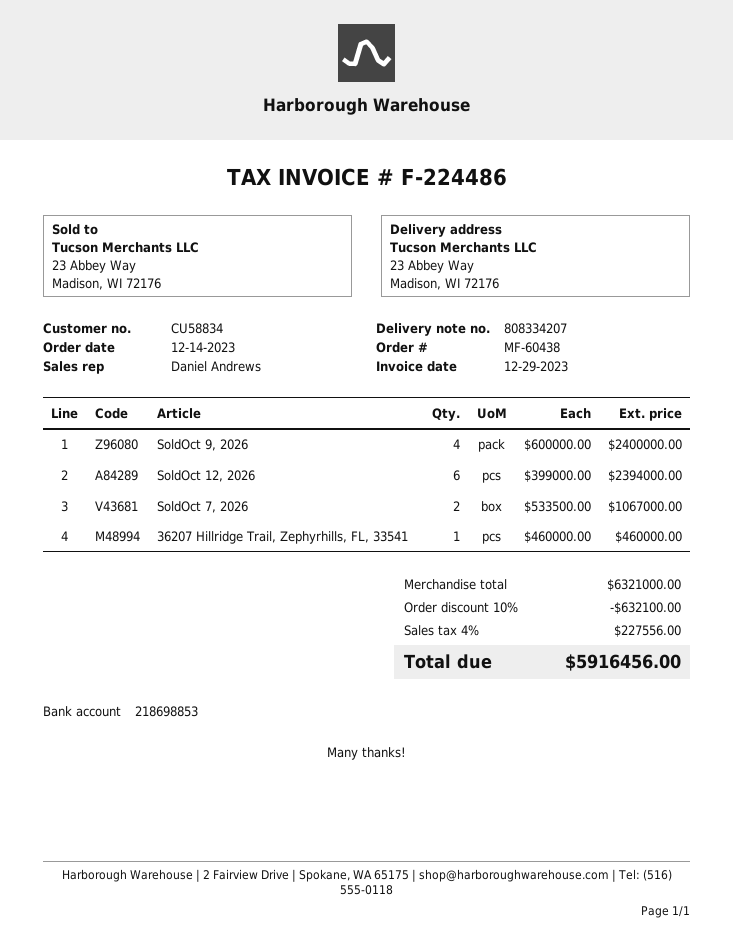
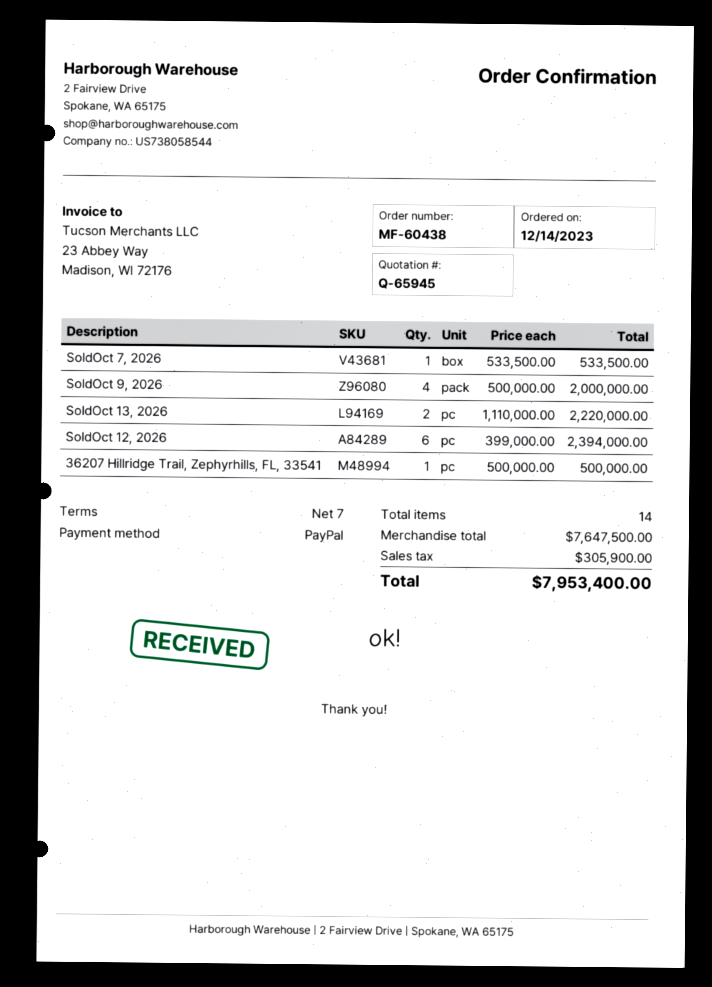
SoldOct 9, 2026: 4 x 600000.00 = 2400000.00 -> 4 x 500000.00 = 2000000.00
SoldOct 7, 2026: 2 x 533500.00 = 1067000.00 -> 1 x 533500.00 = 533500.00
36207 Hillridge Trail, Zephyrhills, FL, 33541: 1 x 460000.00 = 460000.00 -> 1 x 500000.00 = 500000.00
SoldOct 13, 2026: none -> 2 x 1110000.00 = 2220000.00
subtotal: 6321000.00 -> 7647500.00
discount: 10% = 632100.00 -> none
tax: 227556.00 -> 305900.00
total: 5916456.00 -> 7953400.00

